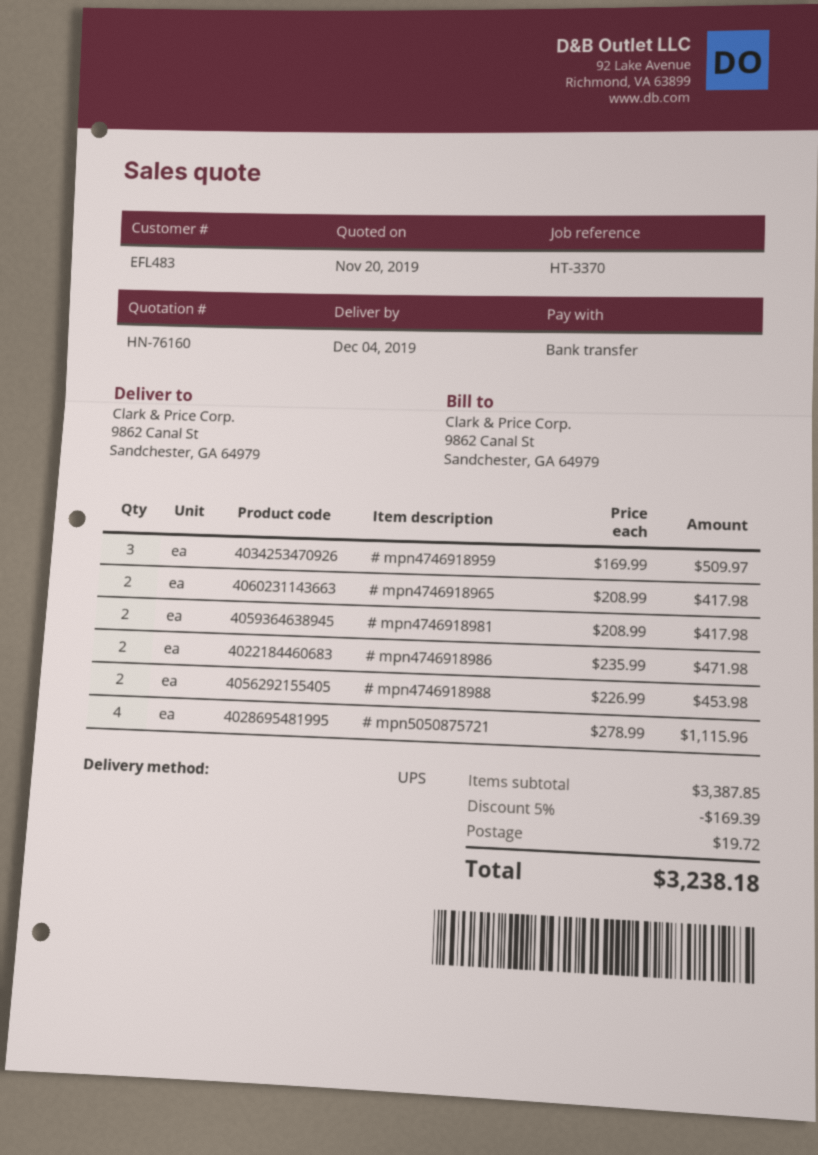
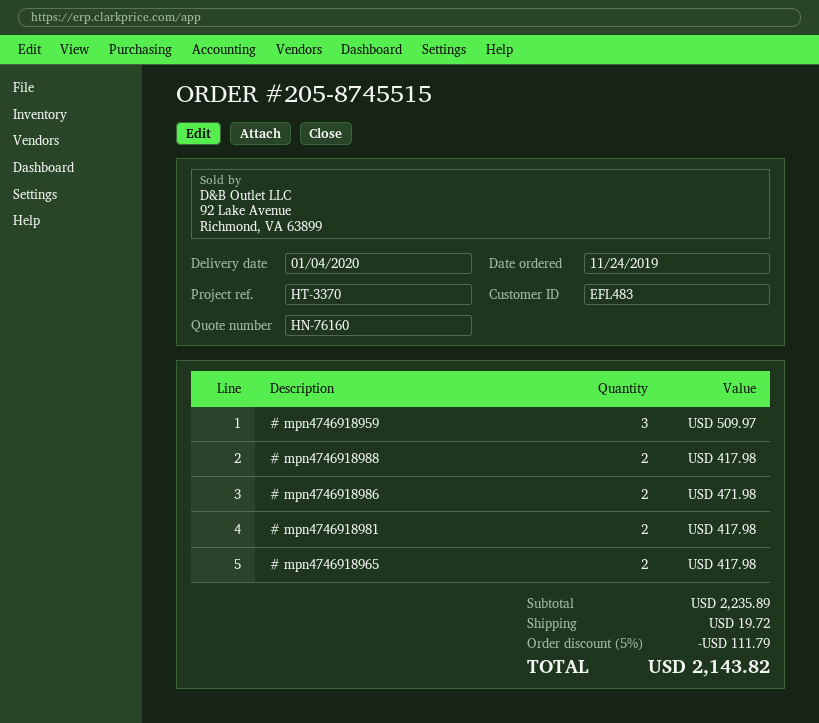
delivery date: 2019-12-04 -> 2020-01-04
# mpn4746918988: 2 for 453.98 -> 2 for 417.98
# mpn5050875721: 4 for 1115.96 -> none
subtotal: 3387.85 -> 2235.89
discount: 5% = 169.39 -> 5% = 111.79
total: 3238.18 -> 2143.82

